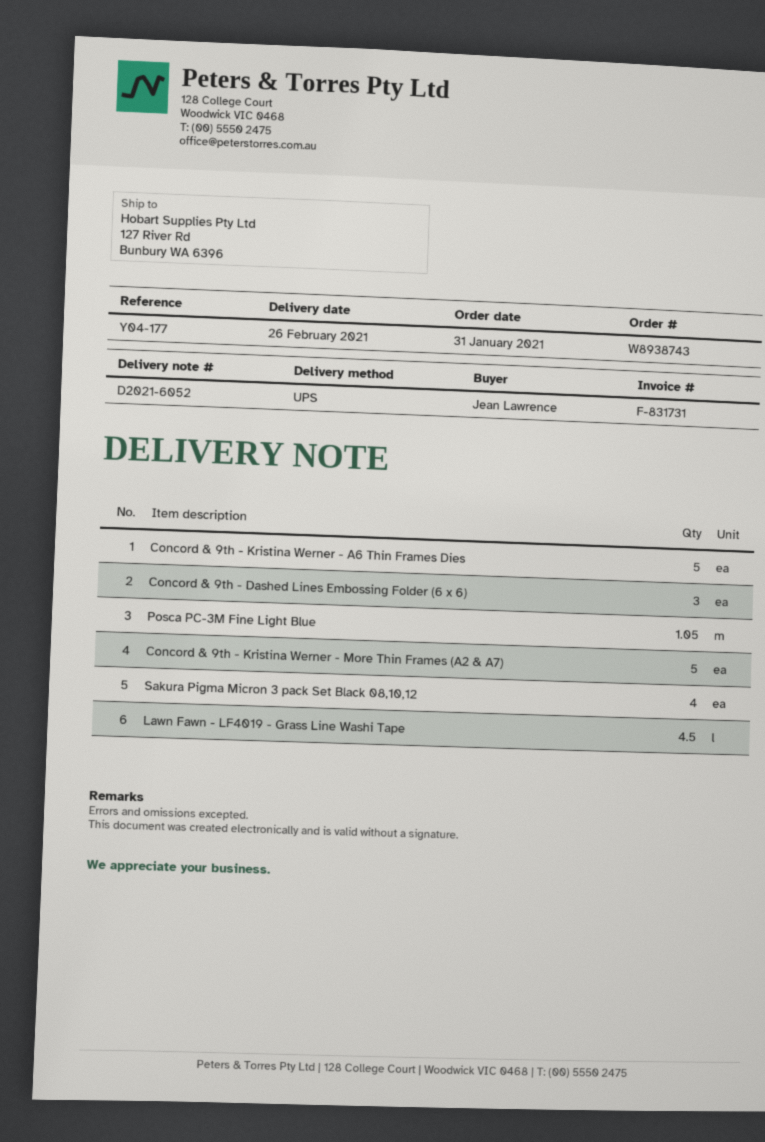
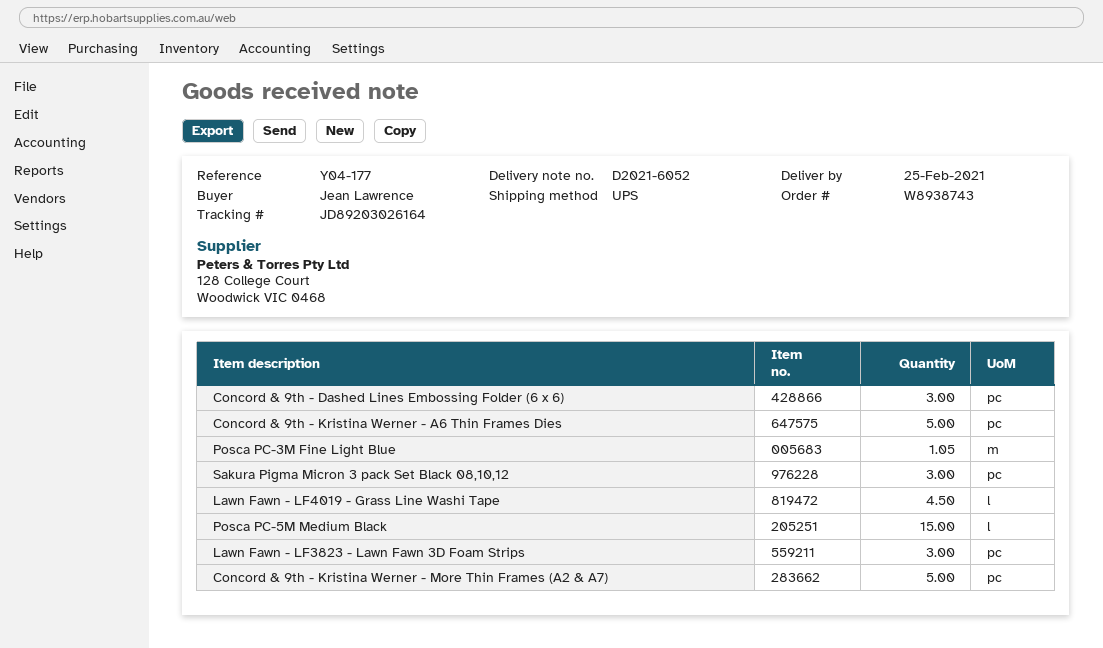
delivery date: 2021-02-26 -> 2021-02-25
Sakura Pigma Micron 3 pack Set Black 08,10,12: 4 -> 3
Posca PC-5M Medium Black: none -> 15
Lawn Fawn - LF3823 - Lawn Fawn 3D Foam Strips: none -> 3

